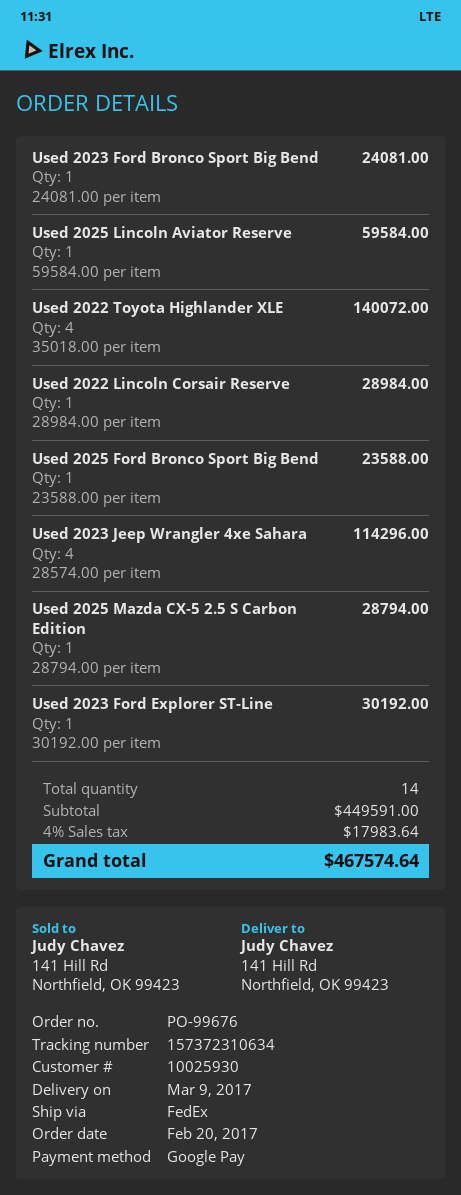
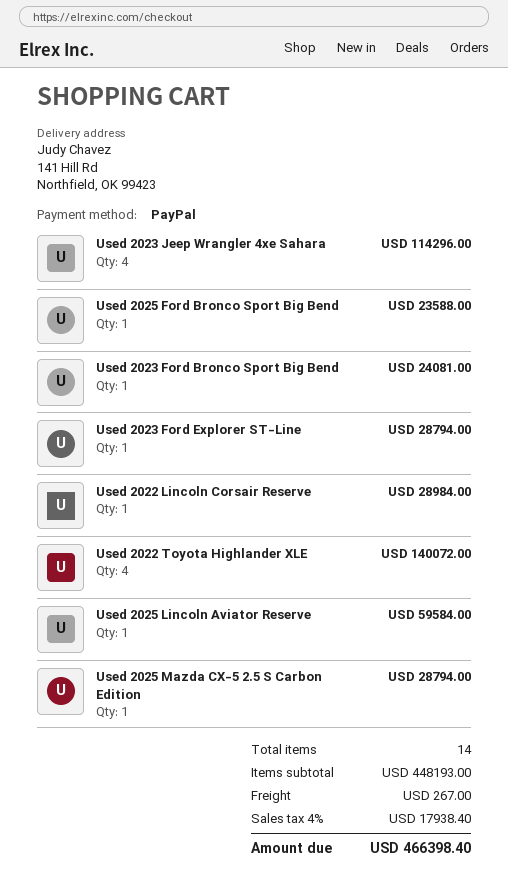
payment method: Google Pay -> PayPal
Used 2023 Ford Explorer ST-Line: 1 for 30192.00 -> 1 for 28794.00
subtotal: 449591.00 -> 448193.00
shipping: none -> 267.00
tax: 4% = 17983.64 -> 4% = 17938.40
total: 467574.64 -> 466398.40

